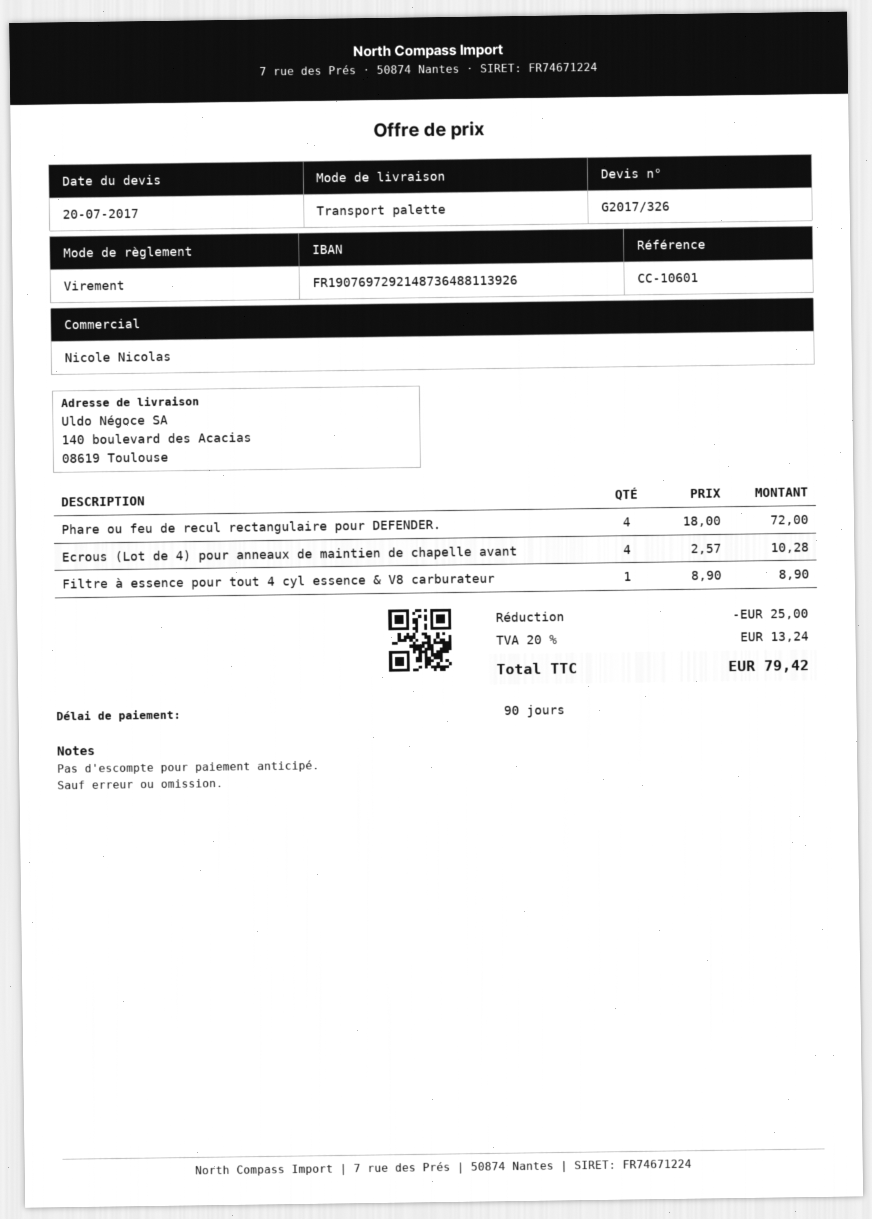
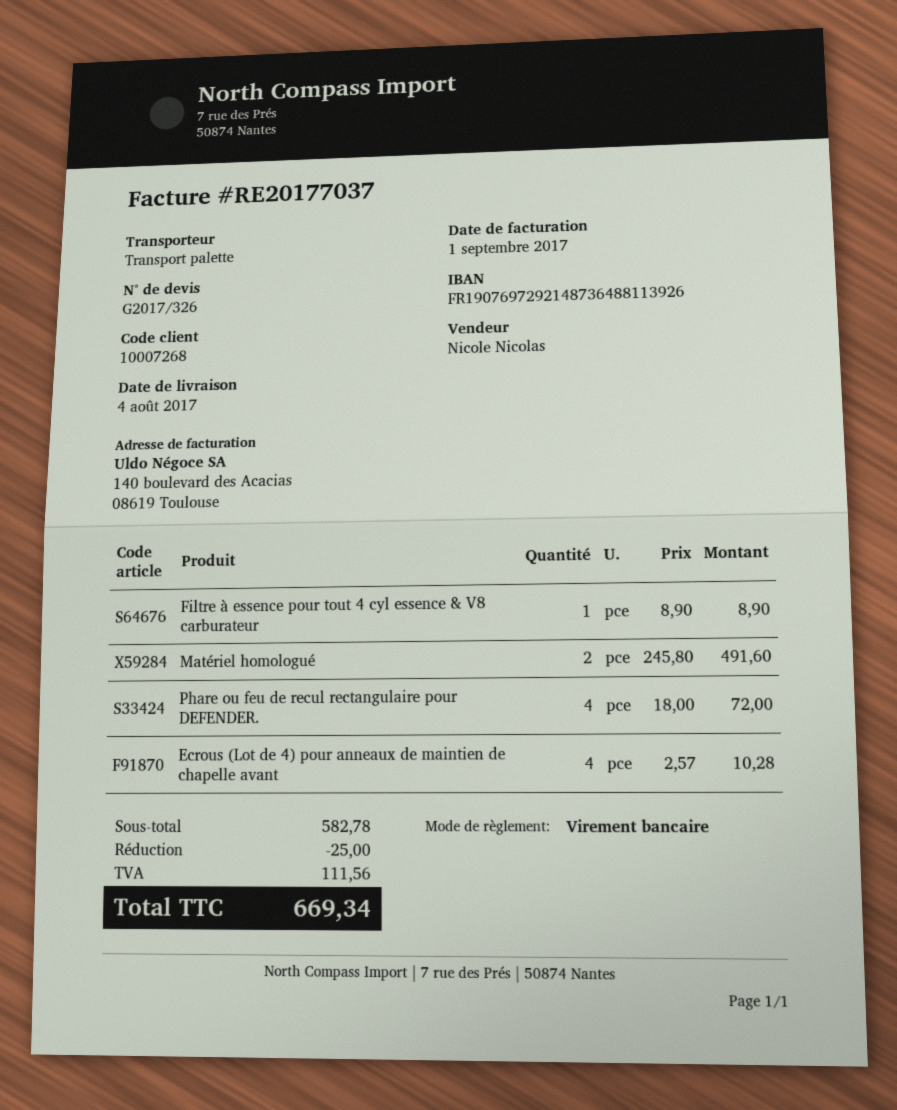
Matériel homologué: none -> 2 x 245.80 = 491.60
tax: 13.24 -> 111.56
total: 79.42 -> 669.34

